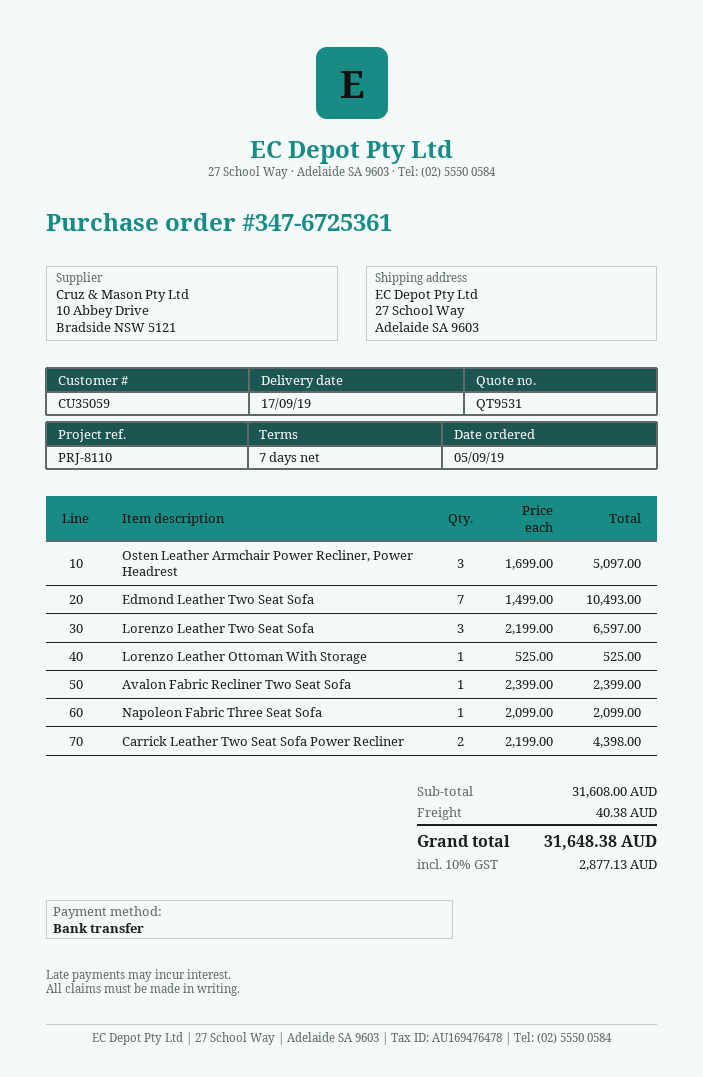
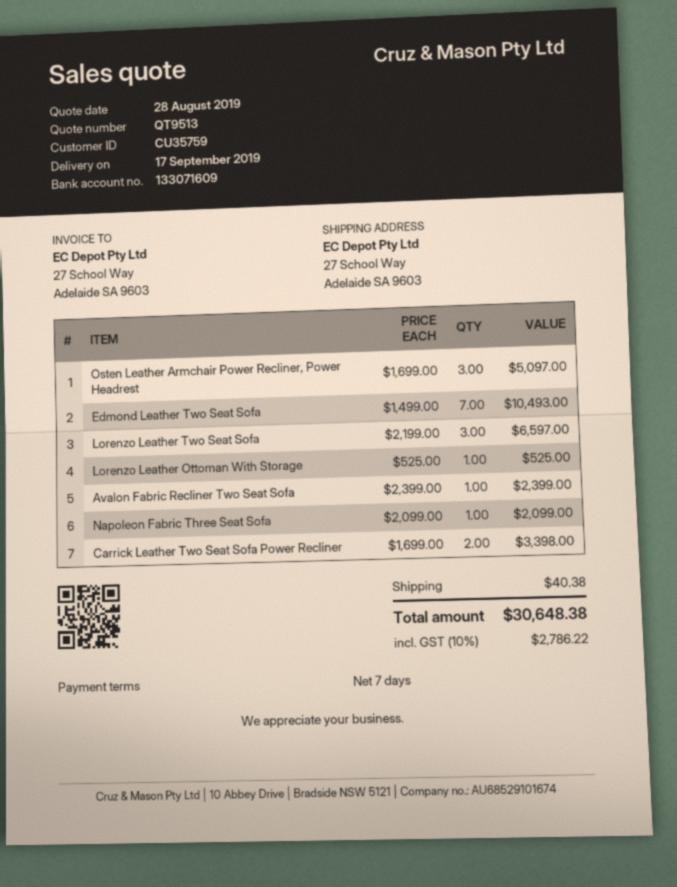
quote number: QT9531 -> QT9513
customer number: CU35059 -> CU35759
Carrick Leather Two Seat Sofa Power Recliner: 2 x 2199.00 = 4398.00 -> 2 x 1699.00 = 3398.00
tax: 10% = 2877.13 -> 10% = 2786.22
total: 31648.38 -> 30648.38

